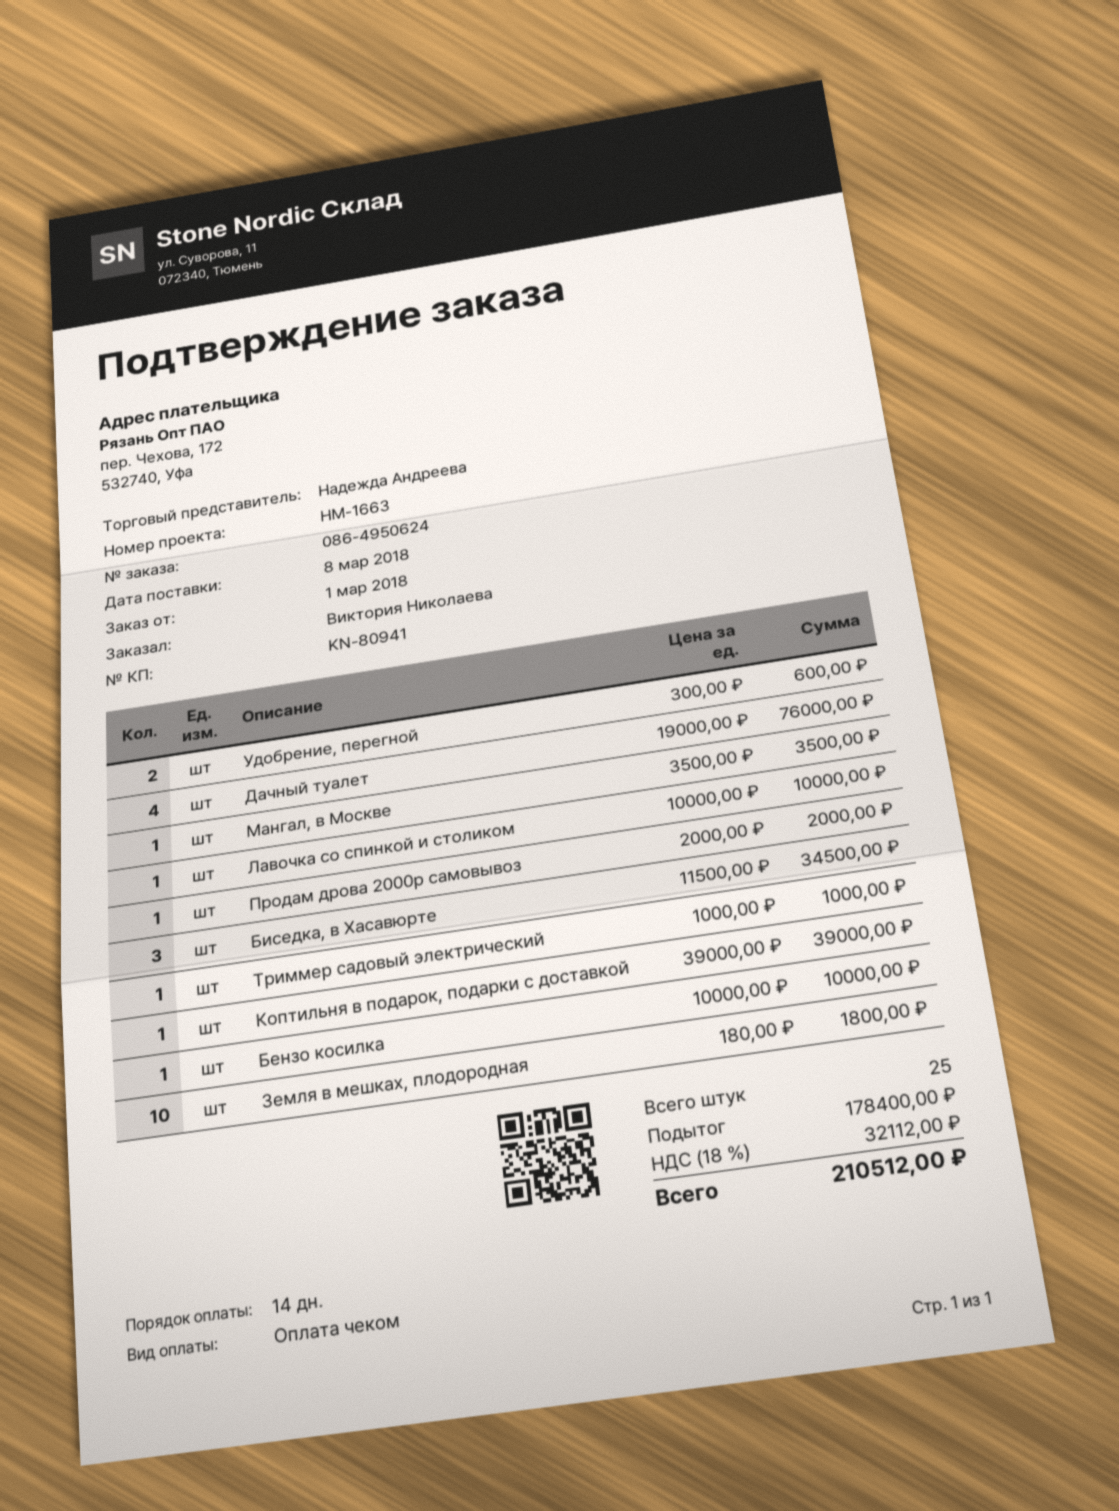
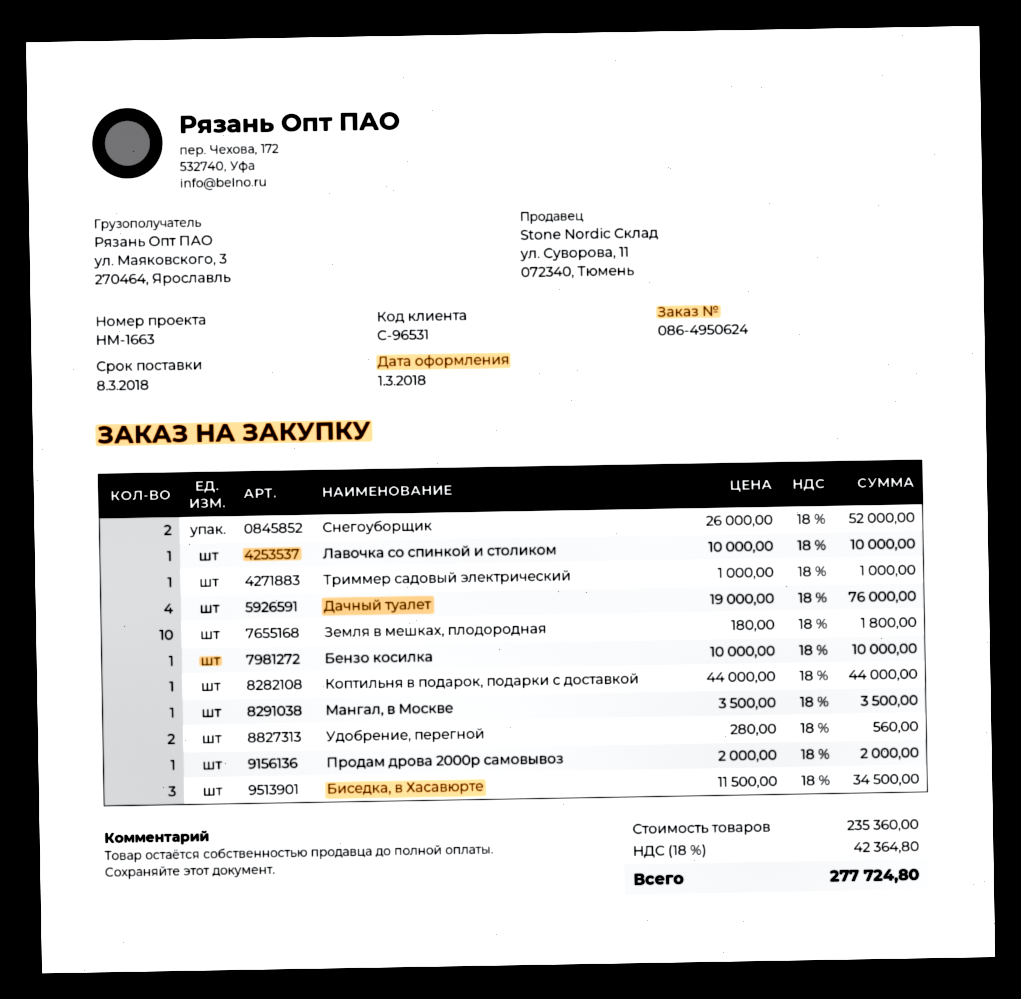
Удобрение, перегной: 2 x 300.00 = 600.00 -> 2 x 280.00 = 560.00
Коптильня в подарок, подарки с доставкой: 1 x 39000.00 = 39000.00 -> 1 x 44000.00 = 44000.00
Снегоуборщик: none -> 2 x 26000.00 = 52000.00
subtotal: 178400.00 -> 235360.00
tax: 18% = 32112.00 -> 18% = 42364.80
total: 210512.00 -> 277724.80

